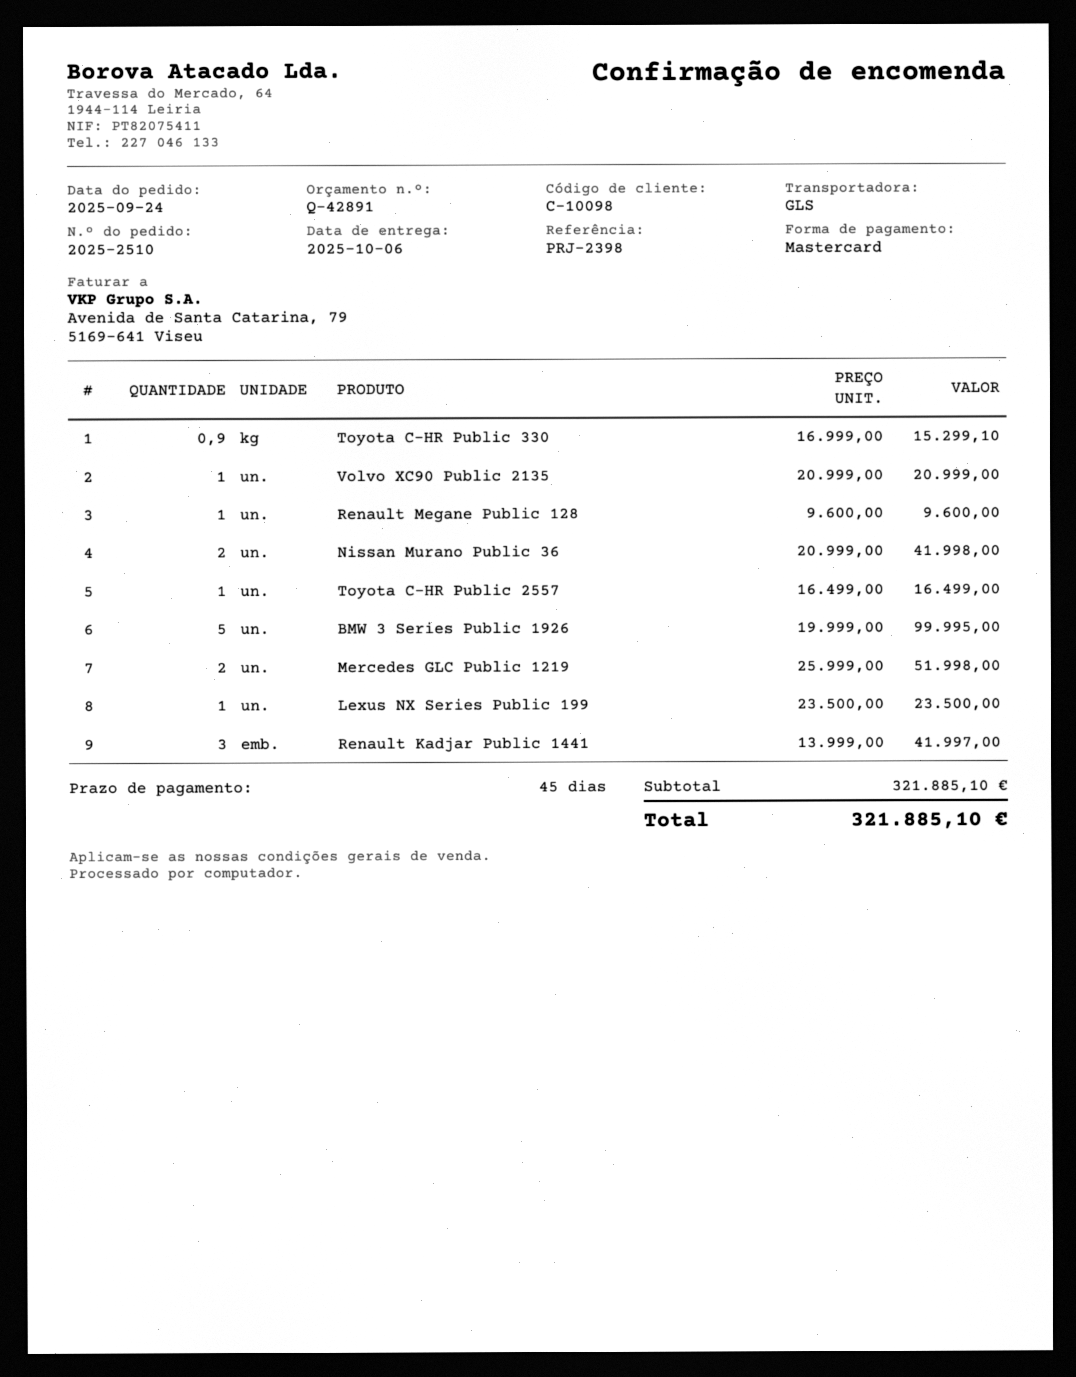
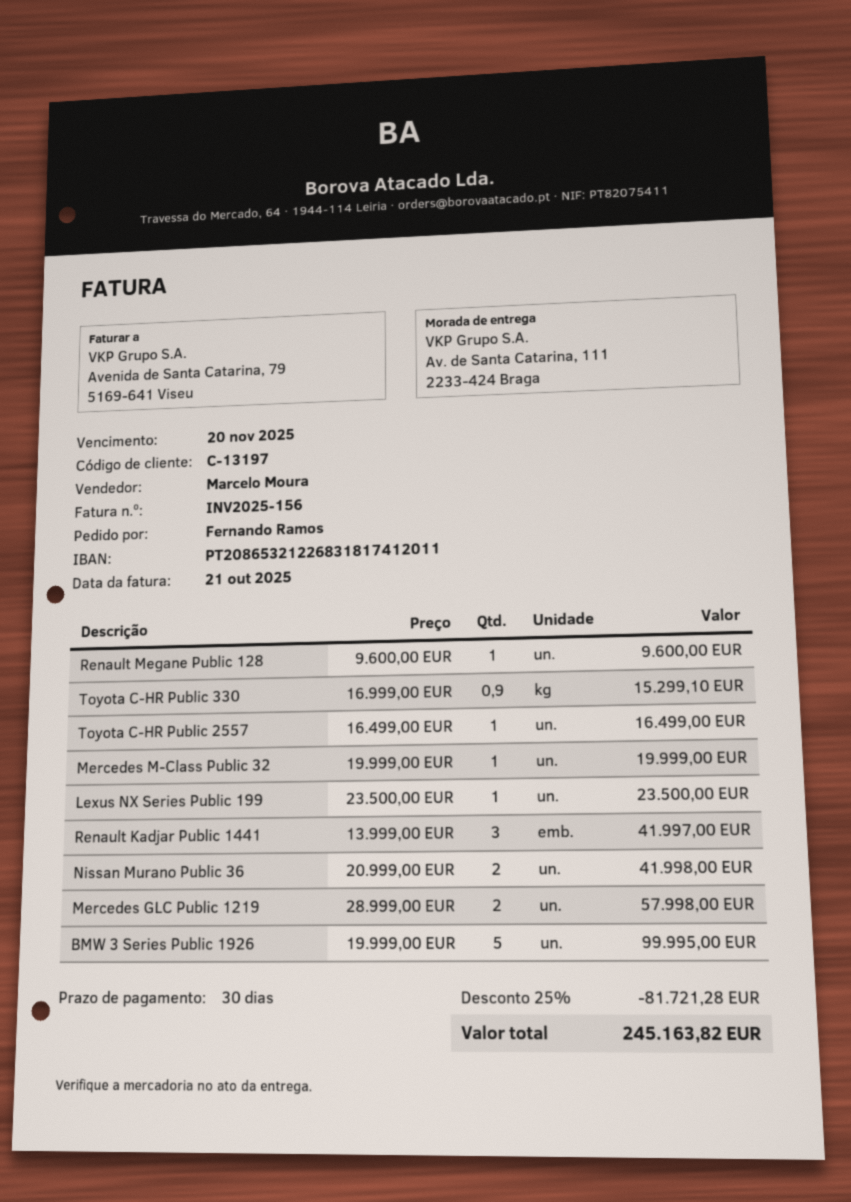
payment terms: 45 days -> 30 days
customer number: C-10098 -> C-13197
Volvo XC90 Public 2135: 1 x 20999.00 = 20999.00 -> none
Mercedes GLC Public 1219: 2 x 25999.00 = 51998.00 -> 2 x 28999.00 = 57998.00
Mercedes M-Class Public 32: none -> 1 x 19999.00 = 19999.00
discount: none -> 25% = 81721.28
total: 321885.10 -> 245163.82

